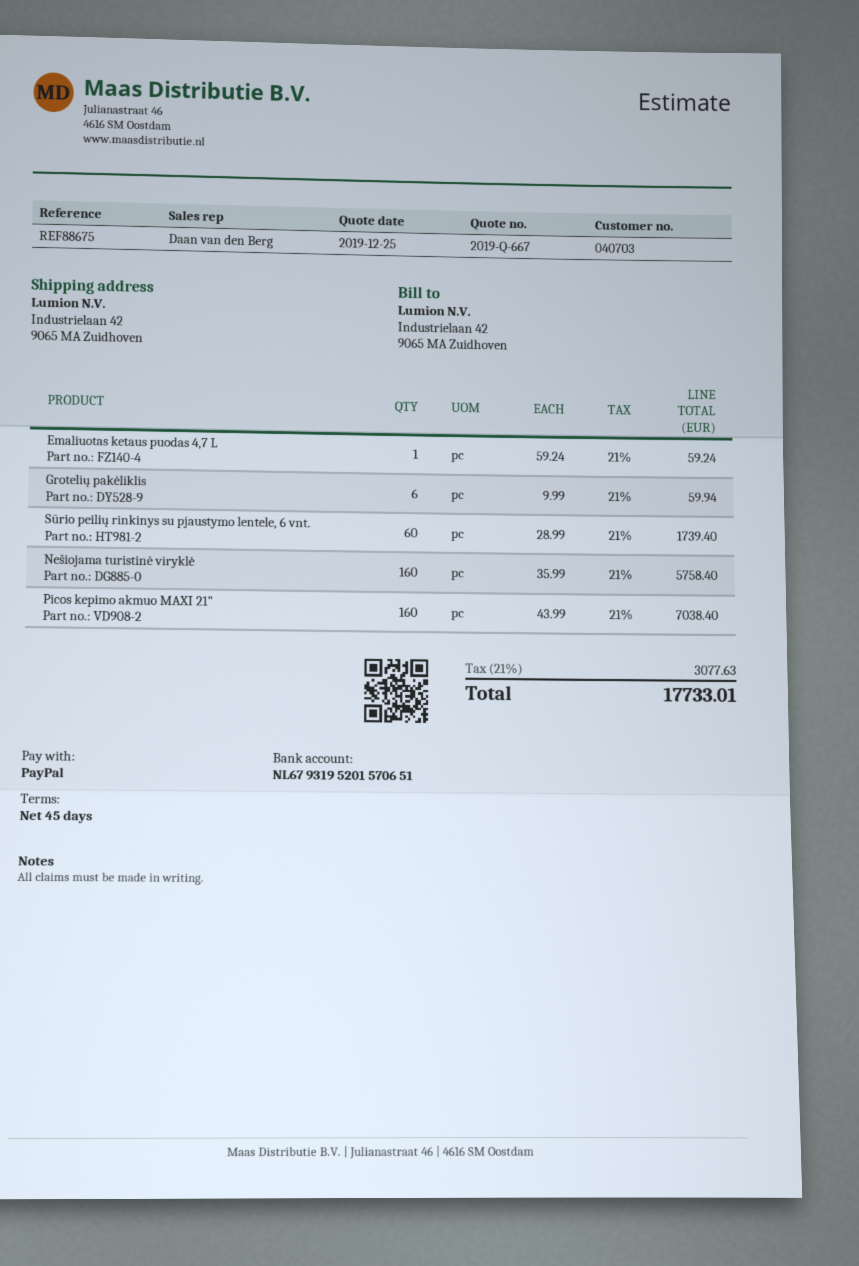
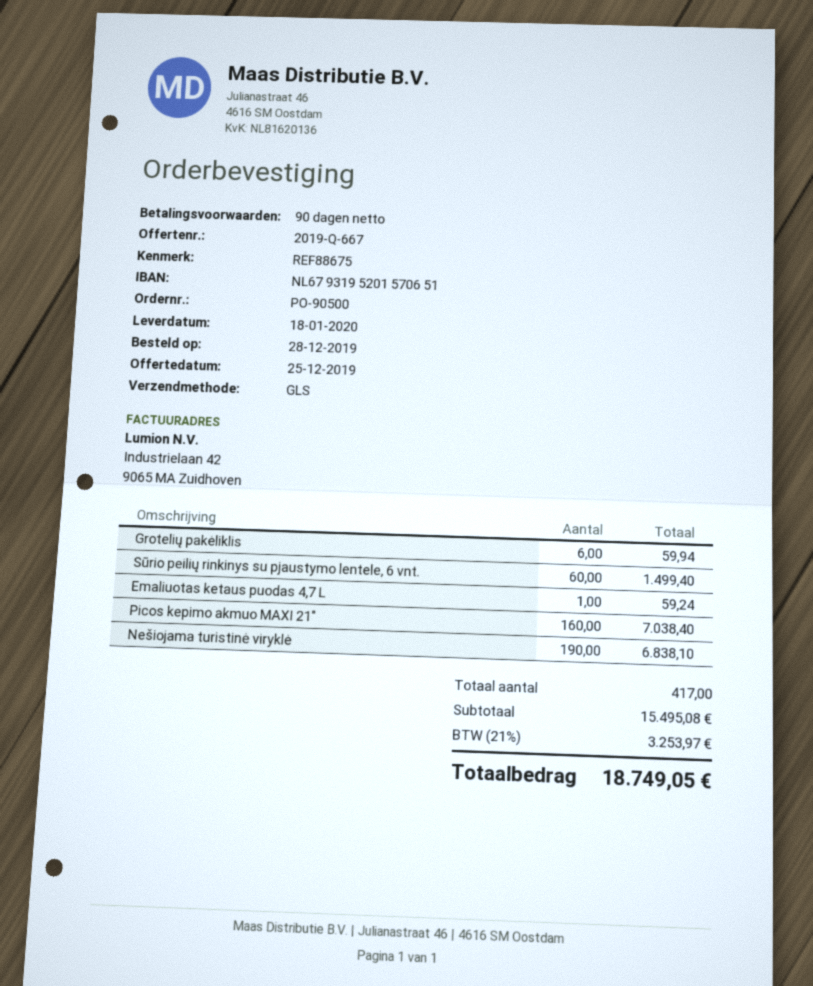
payment terms: 45 days -> 90 days
Sūrio peilių rinkinys su pjaustymo lentele, 6 vnt.: 60 for 1739.40 -> 60 for 1499.40
Nešiojama turistinė viryklė: 160 for 5758.40 -> 190 for 6838.10
tax: 21% = 3077.63 -> 21% = 3253.97
total: 17733.01 -> 18749.05

